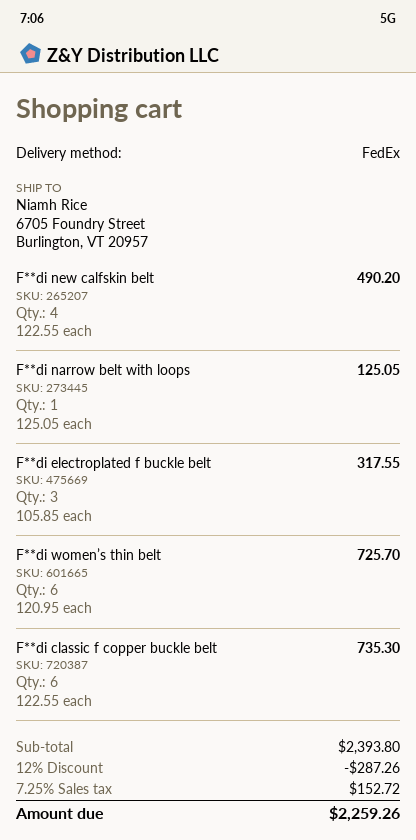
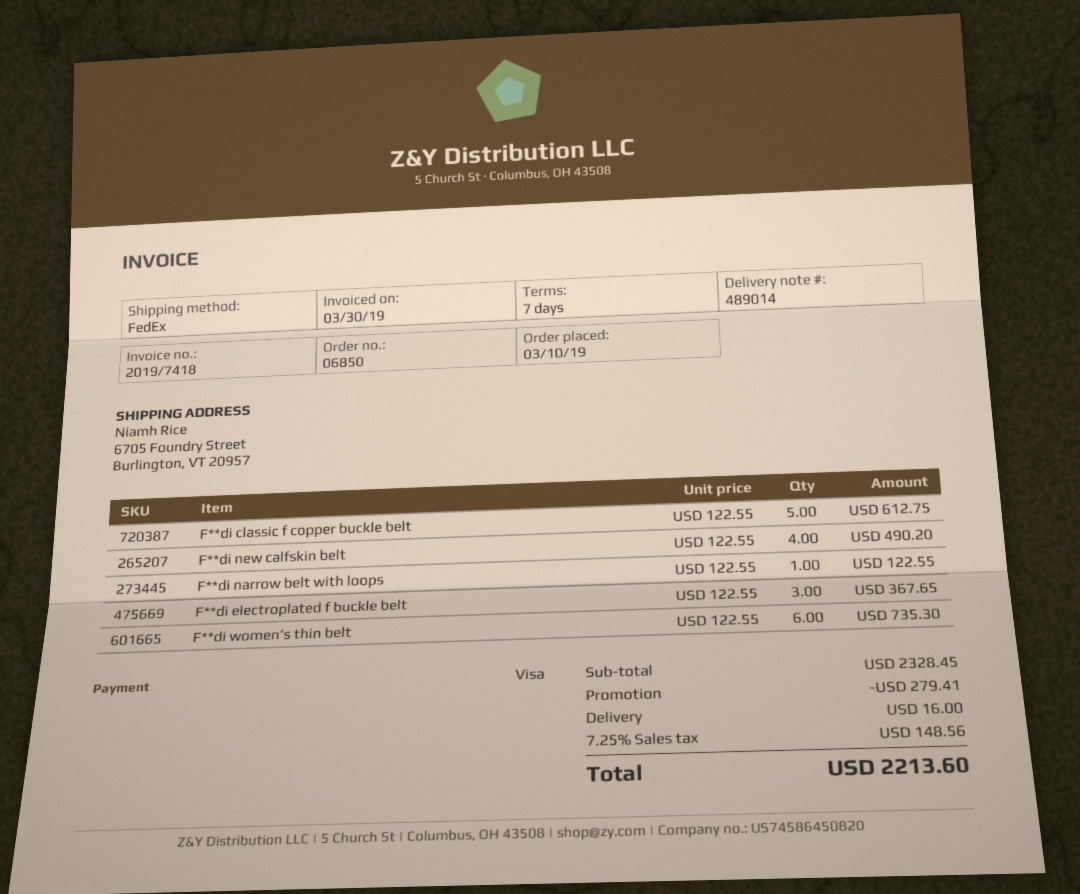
F**di narrow belt with loops: 1 x 125.05 = 125.05 -> 1 x 122.55 = 122.55
F**di electroplated f buckle belt: 3 x 105.85 = 317.55 -> 3 x 122.55 = 367.65
F**di women’s thin belt: 6 x 120.95 = 725.70 -> 6 x 122.55 = 735.30
F**di classic f copper buckle belt: 6 x 122.55 = 735.30 -> 5 x 122.55 = 612.75
subtotal: 2393.80 -> 2328.45
discount: 287.26 -> 279.41
shipping: none -> 16.00
tax: 7.25% = 152.72 -> 7.25% = 148.56
total: 2259.26 -> 2213.60

